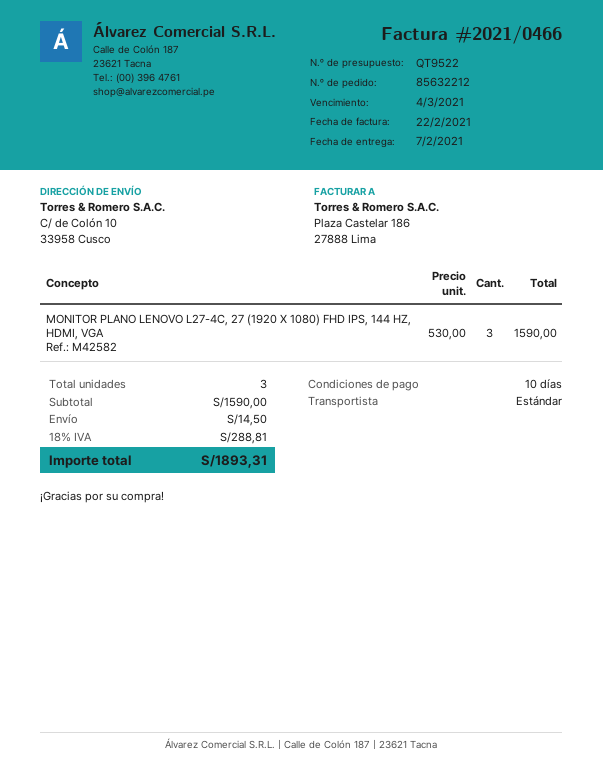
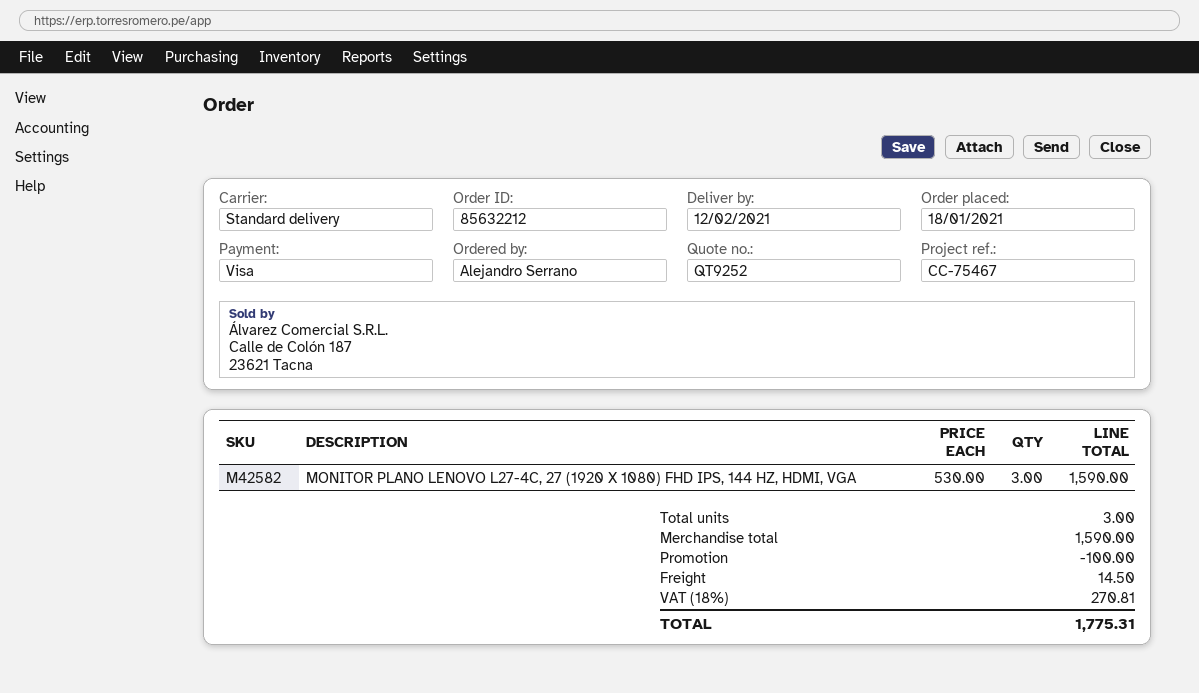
quote number: QT9522 -> QT9252
delivery date: 2021-02-07 -> 2021-02-12
discount: none -> 100.00
tax: 18% = 288.81 -> 18% = 270.81
total: 1893.31 -> 1775.31

